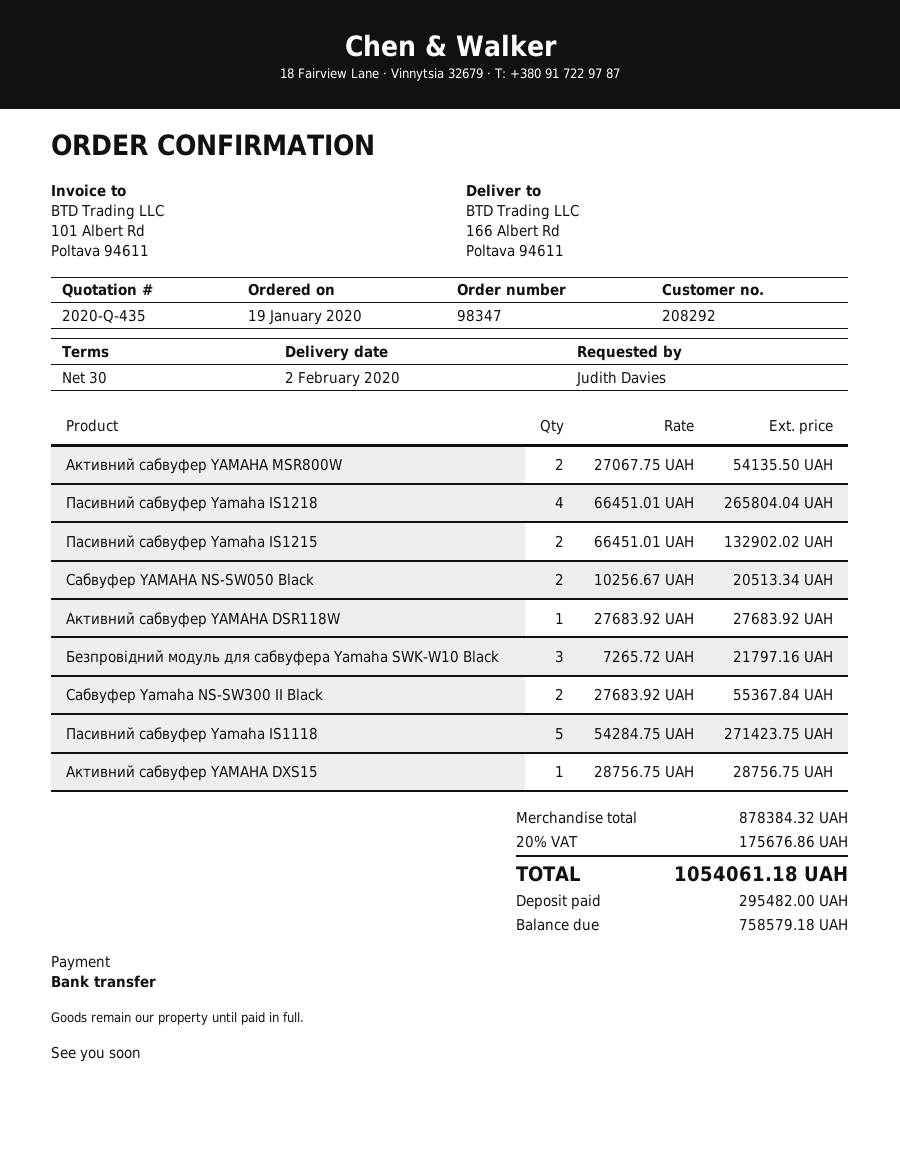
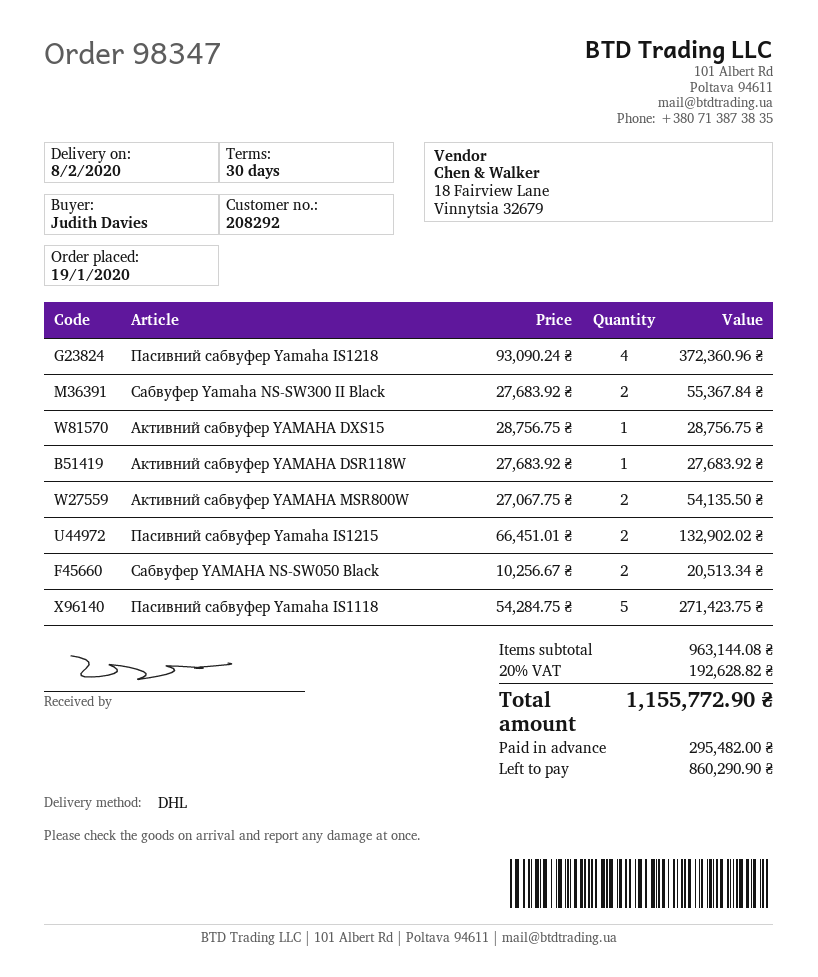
delivery date: 2020-02-02 -> 2020-02-08
Пасивний сабвуфер Yamaha IS1218: 4 x 66451.01 = 265804.04 -> 4 x 93090.24 = 372360.96
Безпровідний модуль для сабвуфера Yamaha SWK-W10 Black: 3 x 7265.72 = 21797.16 -> none
subtotal: 878384.32 -> 963144.08
tax: 20% = 175676.86 -> 20% = 192628.82
total: 1054061.18 -> 1155772.90
balance: 758579.18 -> 860290.90

